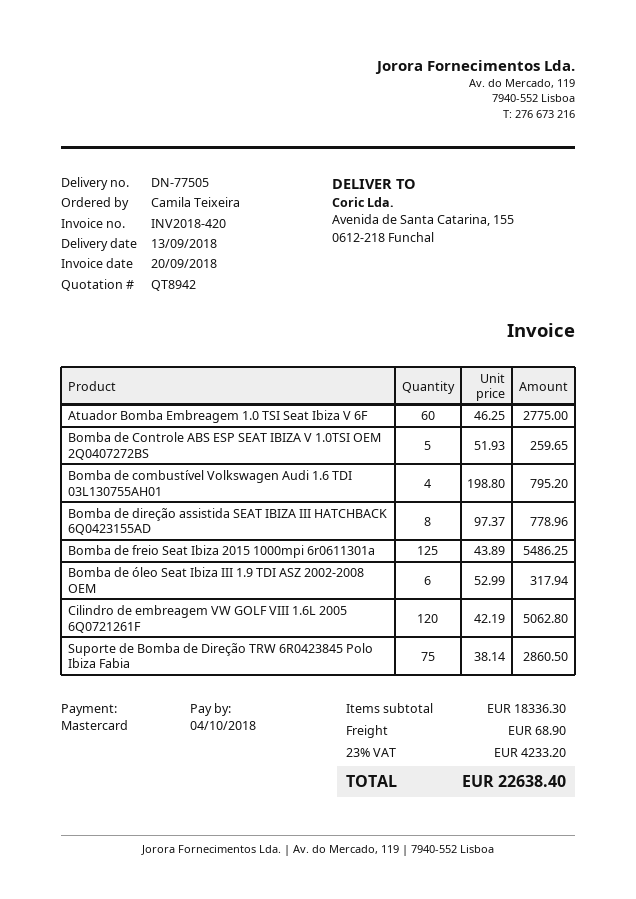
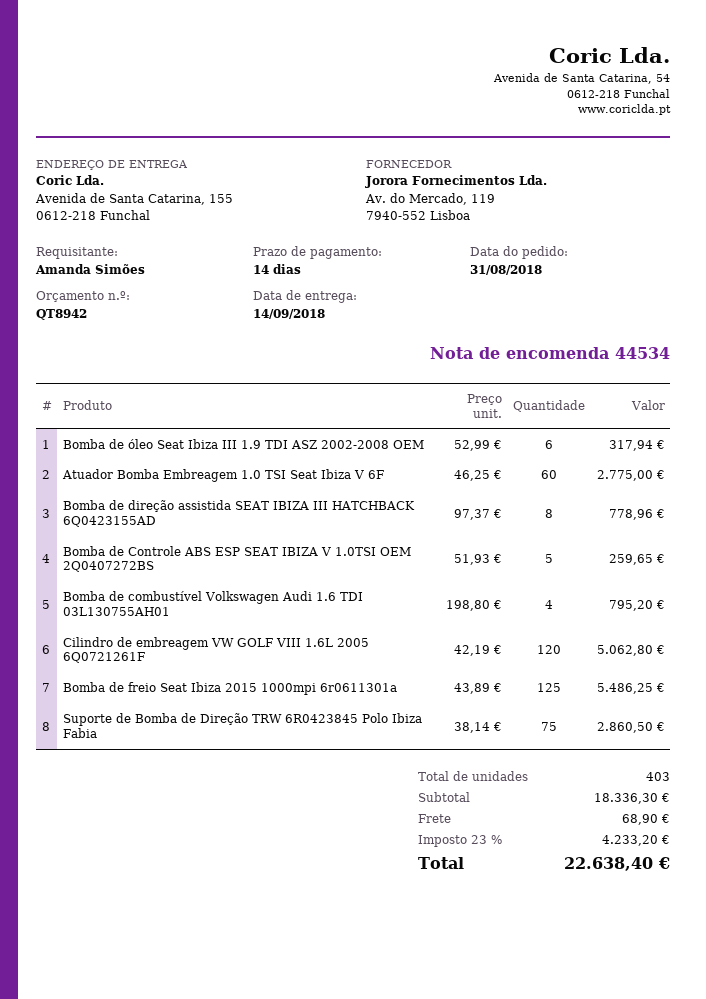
delivery date: 2018-09-13 -> 2018-09-14
ordered by: Camila Teixeira -> Amanda Simões

